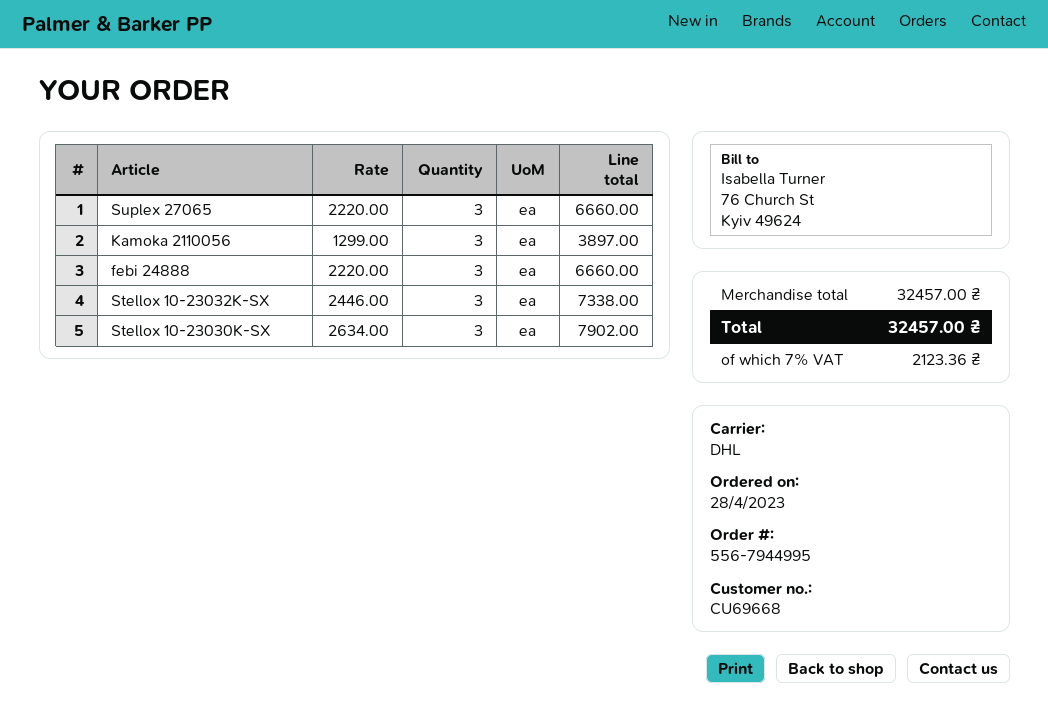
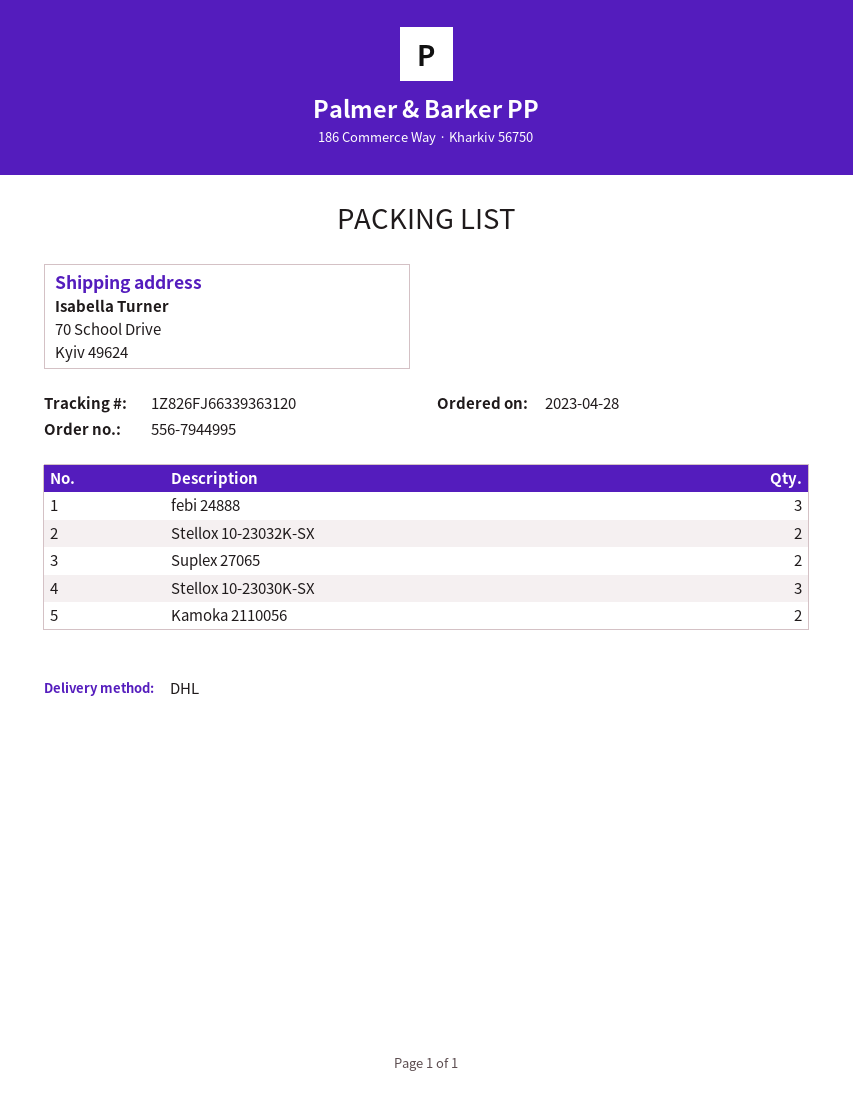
Suplex 27065: 3 -> 2
Kamoka 2110056: 3 -> 2
Stellox 10-23032K-SX: 3 -> 2

